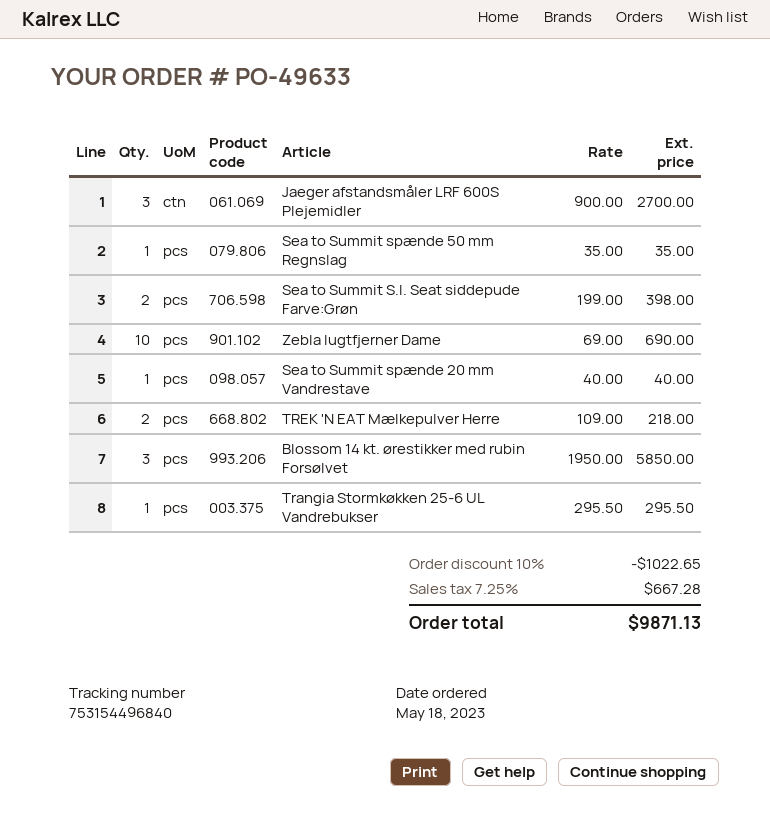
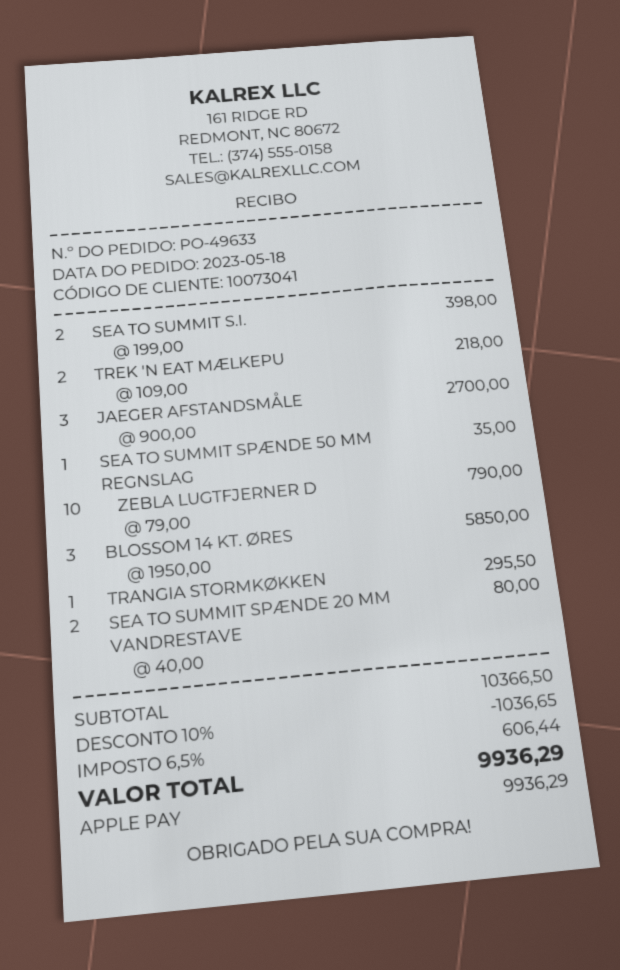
Zebla lugtfjerner Dame: 10 x 69.00 = 690.00 -> 10 x 79.00 = 790.00
Sea to Summit spænde 20 mm Vandrestave: 1 x 40.00 = 40.00 -> 2 x 40.00 = 80.00
discount: 10% = 1022.65 -> 10% = 1036.65
tax: 7.25% = 667.28 -> 6.5% = 606.44
total: 9871.13 -> 9936.29

